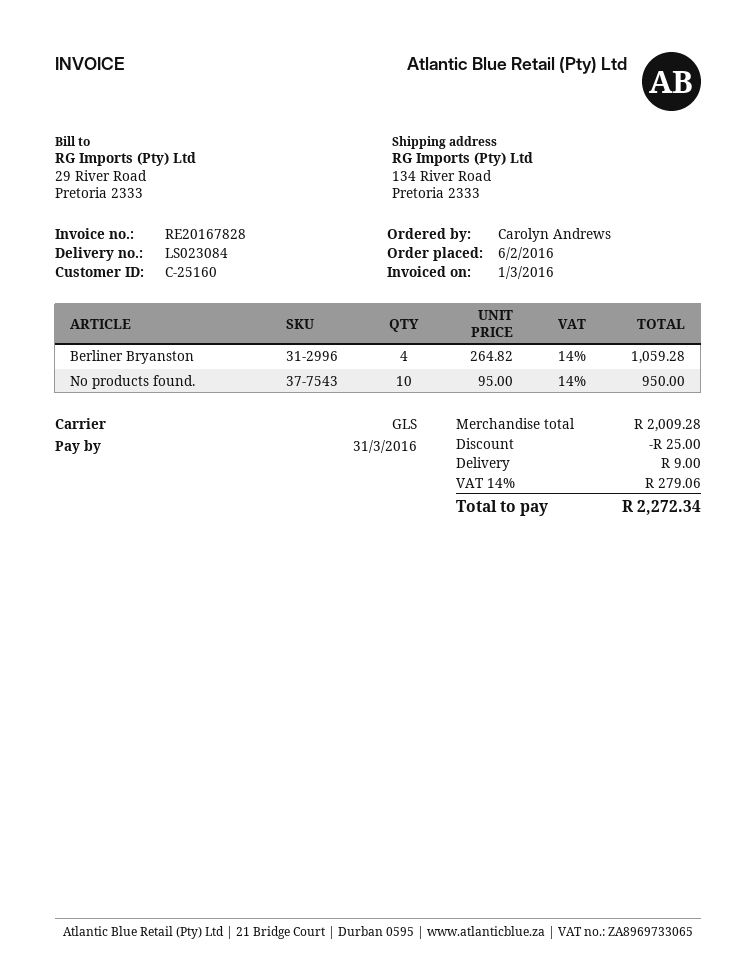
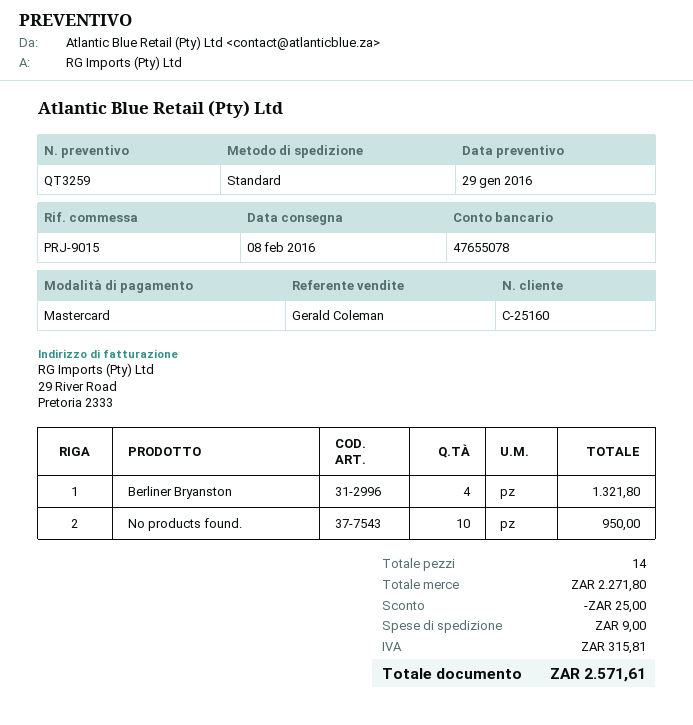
shipping method: GLS -> standard
Berliner Bryanston: 4 for 1059.28 -> 4 for 1321.80
subtotal: 2009.28 -> 2271.80
tax: 279.06 -> 315.81
total: 2272.34 -> 2571.61

